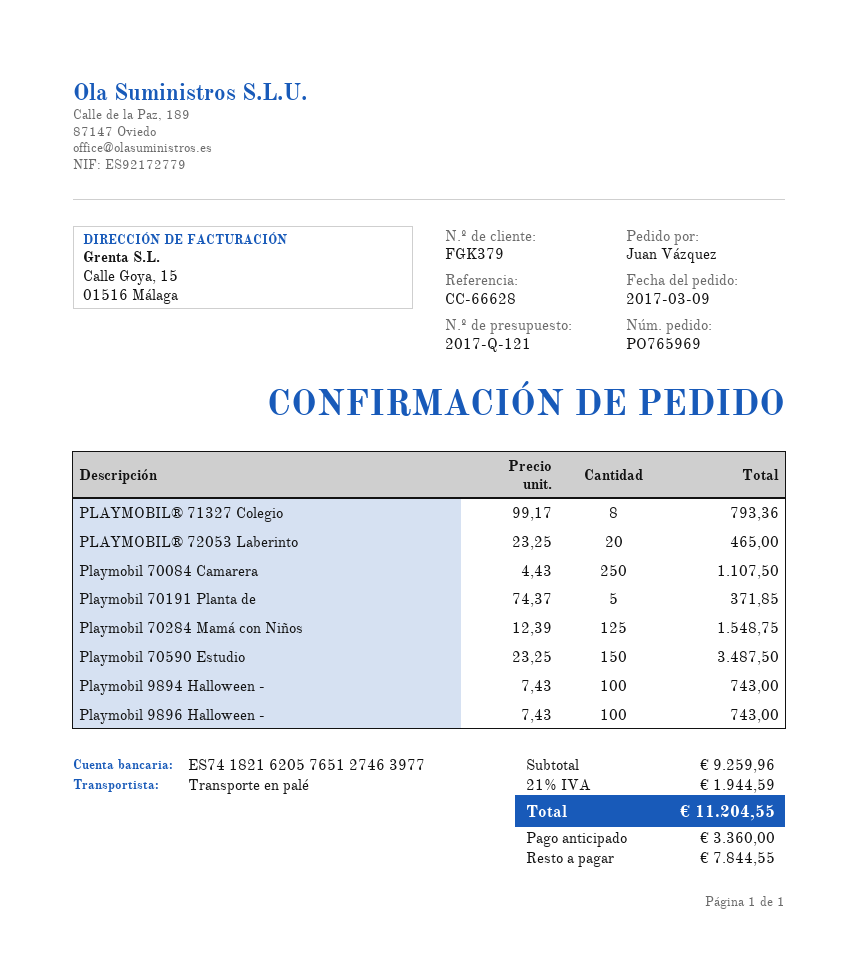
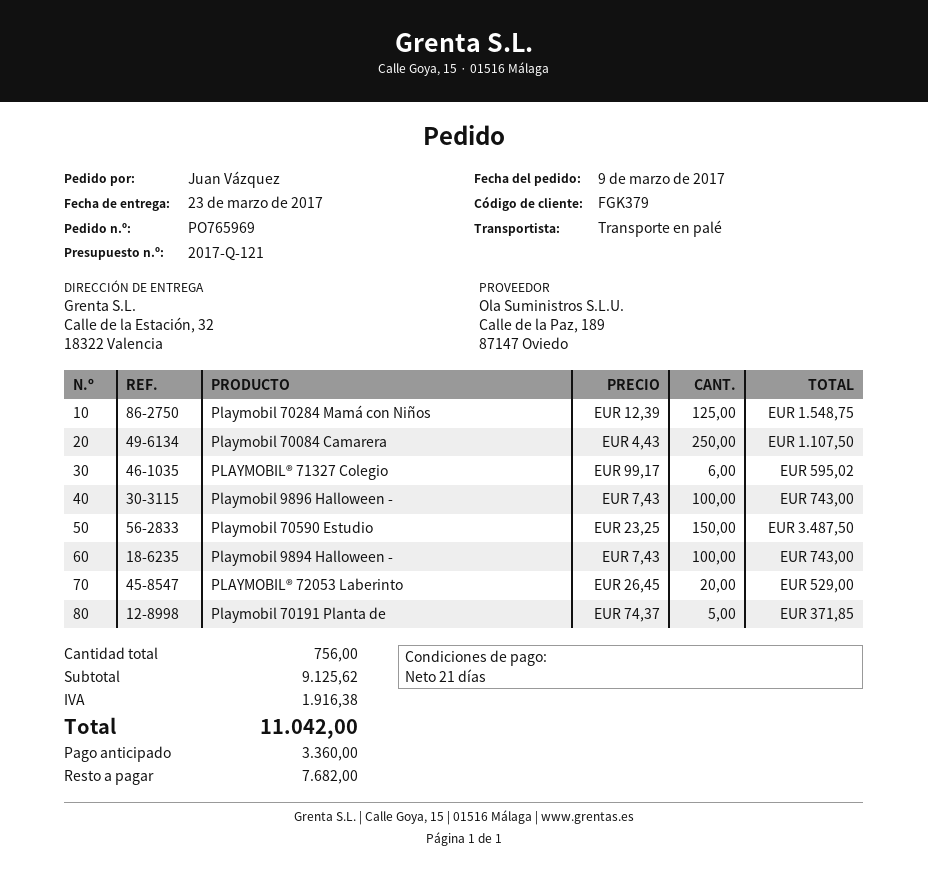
PLAYMOBIL® 71327 Colegio: 8 x 99.17 = 793.36 -> 6 x 99.17 = 595.02
PLAYMOBIL® 72053 Laberinto: 20 x 23.25 = 465.00 -> 20 x 26.45 = 529.00
subtotal: 9259.96 -> 9125.62
tax: 1944.59 -> 1916.38
total: 11204.55 -> 11042.00
balance: 7844.55 -> 7682.00

